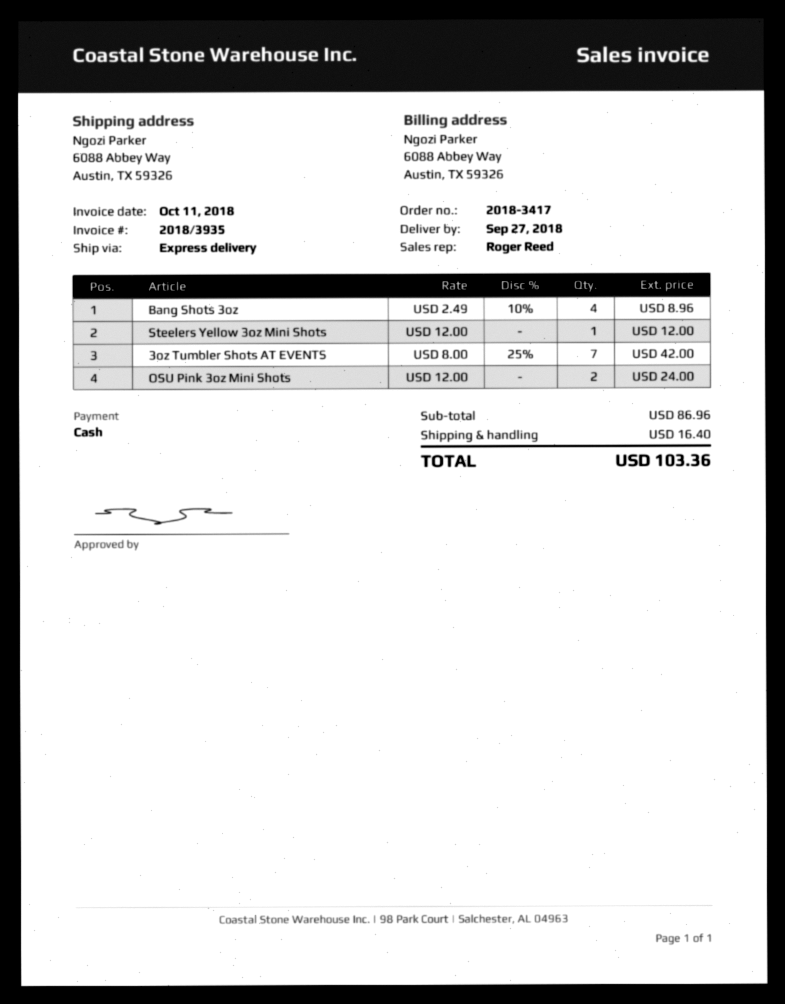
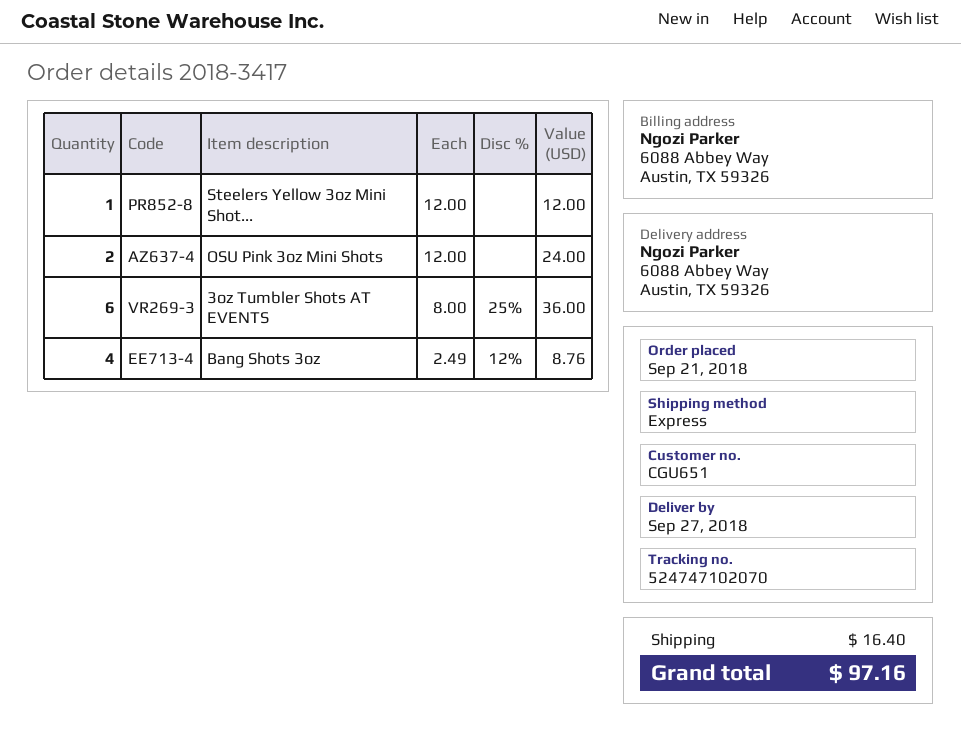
Bang Shots 3oz: 4 x 2.49 - 10% = 8.96 -> 4 x 2.49 - 12% = 8.76
3oz Tumbler Shots AT EVENTS: 7 x 8.00 - 25% = 42.00 -> 6 x 8.00 - 25% = 36.00
total: 103.36 -> 97.16

